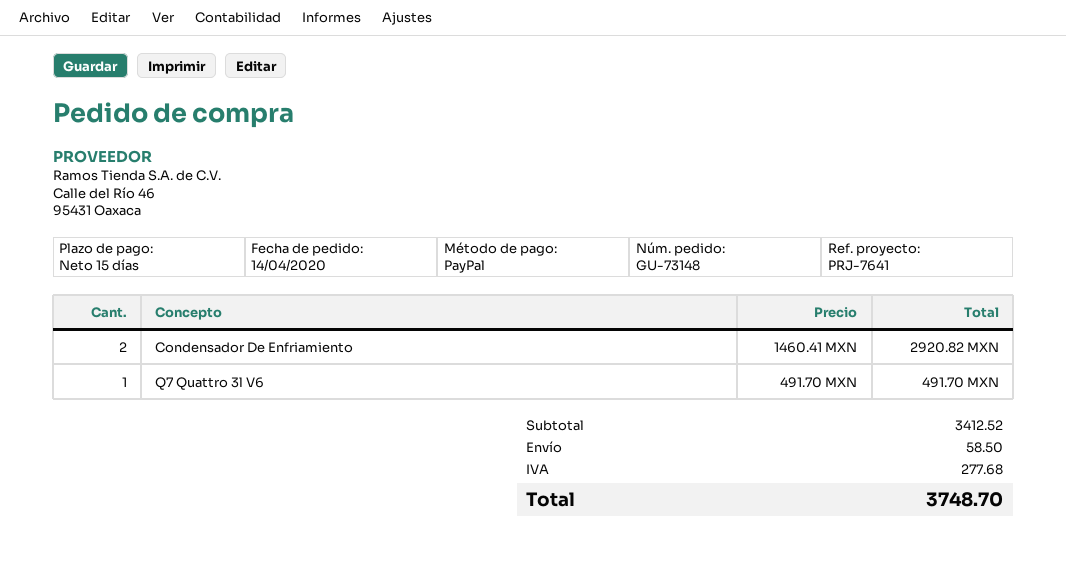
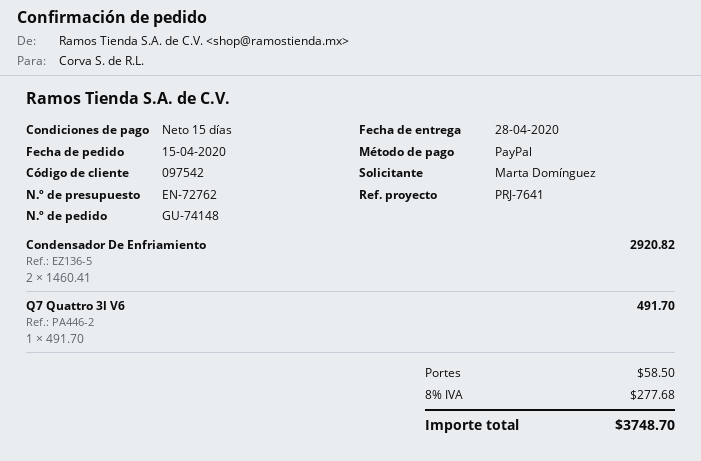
order number: GU-73148 -> GU-74148
order date: 2020-04-14 -> 2020-04-15

